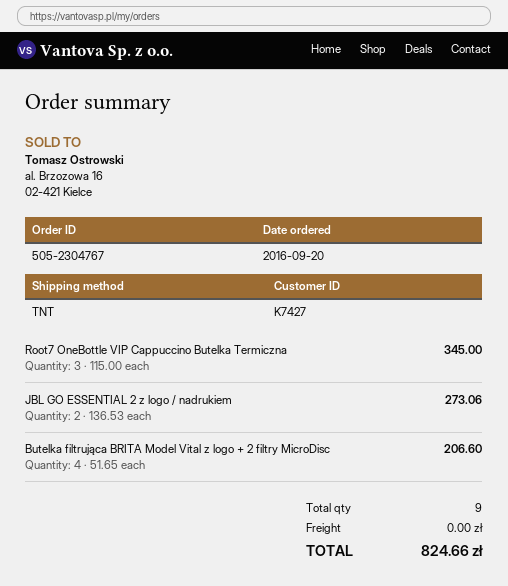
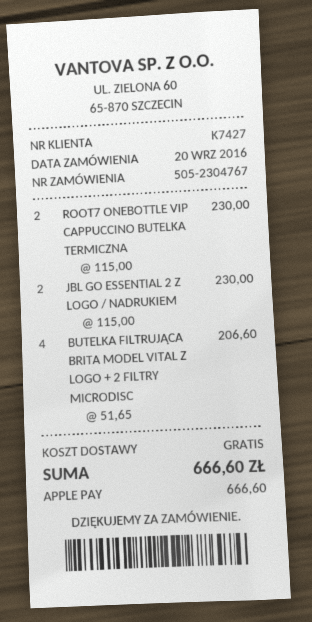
Root7 OneBottle VIP Cappuccino Butelka Termiczna: 3 x 115.00 = 345.00 -> 2 x 115.00 = 230.00
JBL GO ESSENTIAL 2 z logo / nadrukiem: 2 x 136.53 = 273.06 -> 2 x 115.00 = 230.00
total: 824.66 -> 666.60

